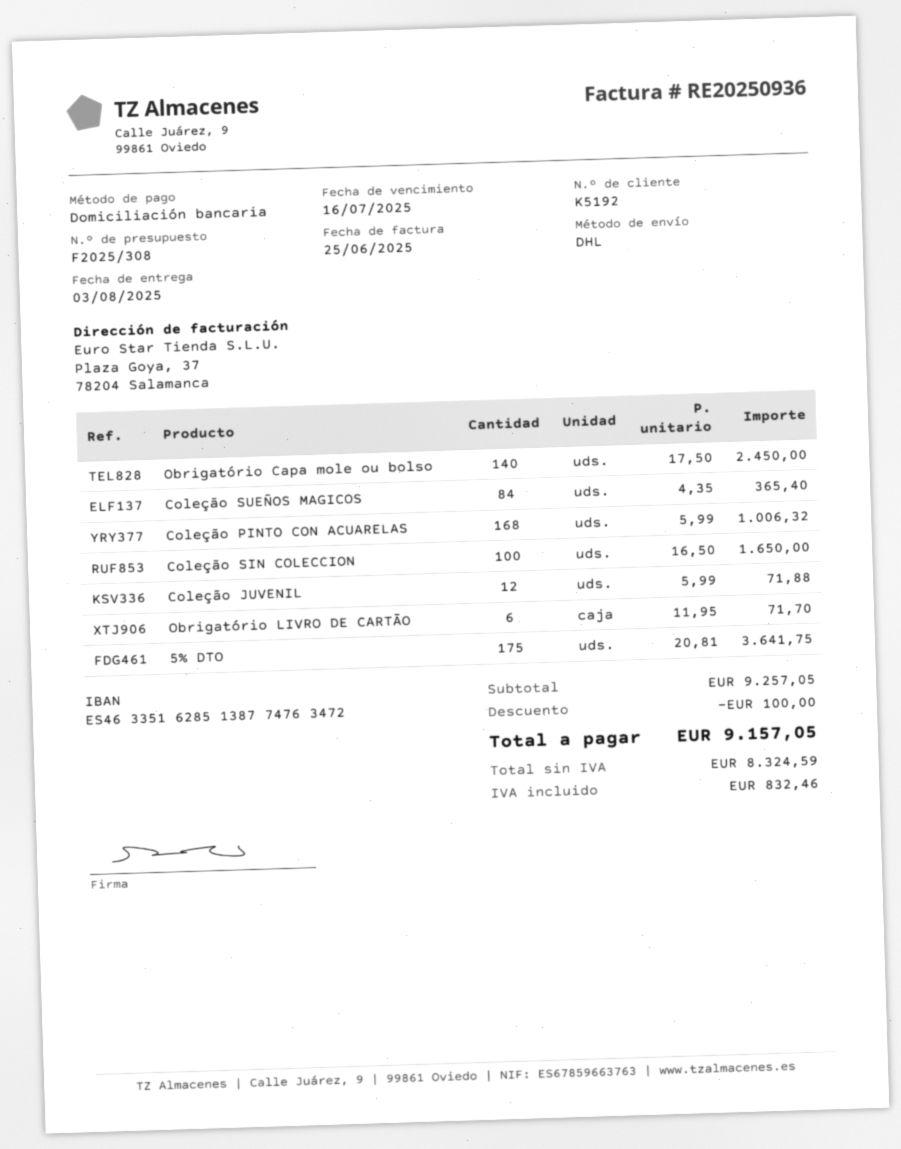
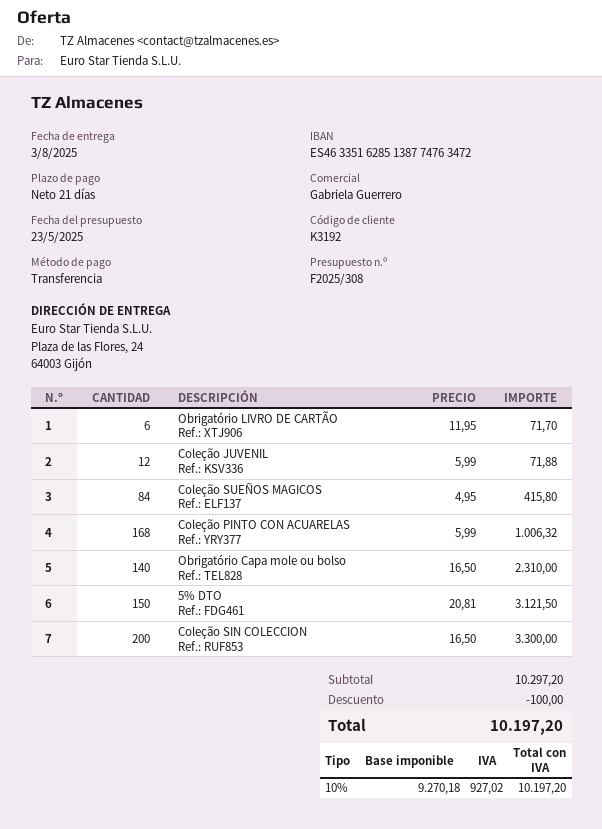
customer number: K5192 -> K3192
payment method: direct debit -> bank transfer
Obrigatório Capa mole ou bolso: 140 x 17.50 = 2450.00 -> 140 x 16.50 = 2310.00
Coleção SUEÑOS MAGICOS: 84 x 4.35 = 365.40 -> 84 x 4.95 = 415.80
Coleção SIN COLECCION: 100 x 16.50 = 1650.00 -> 200 x 16.50 = 3300.00
5% DTO: 175 x 20.81 = 3641.75 -> 150 x 20.81 = 3121.50
subtotal: 9257.05 -> 10297.20
net: 8324.59 -> 9270.18
tax: 832.46 -> 927.02
total: 9157.05 -> 10197.20

